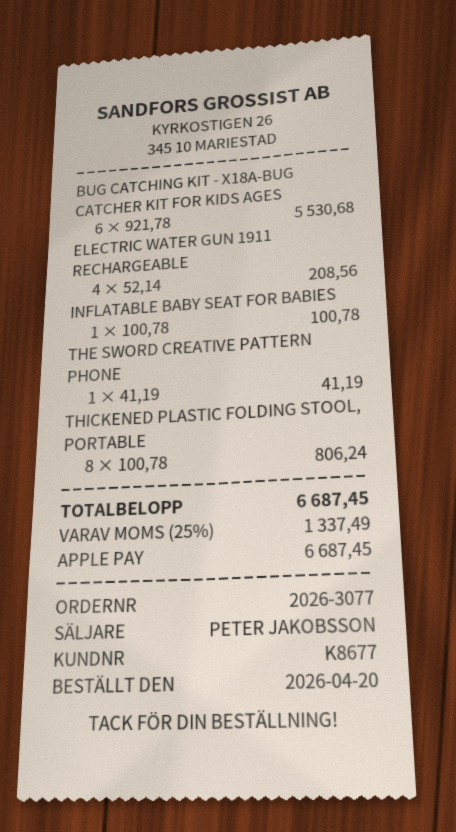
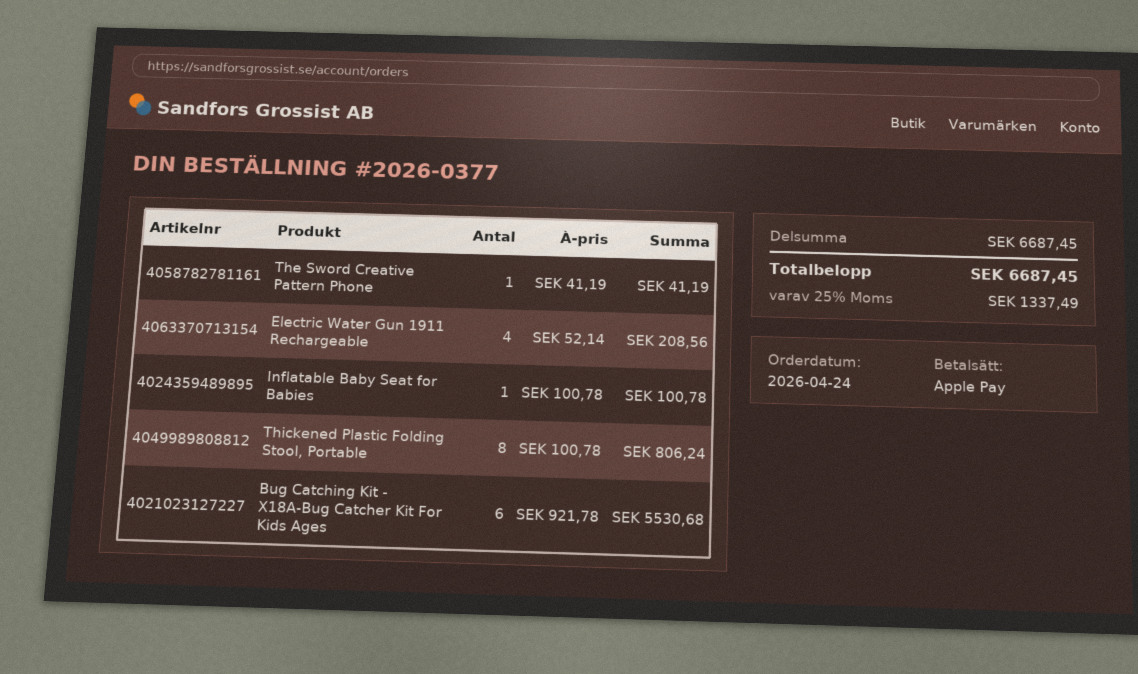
order number: 2026-3077 -> 2026-0377
order date: 2026-04-20 -> 2026-04-24

